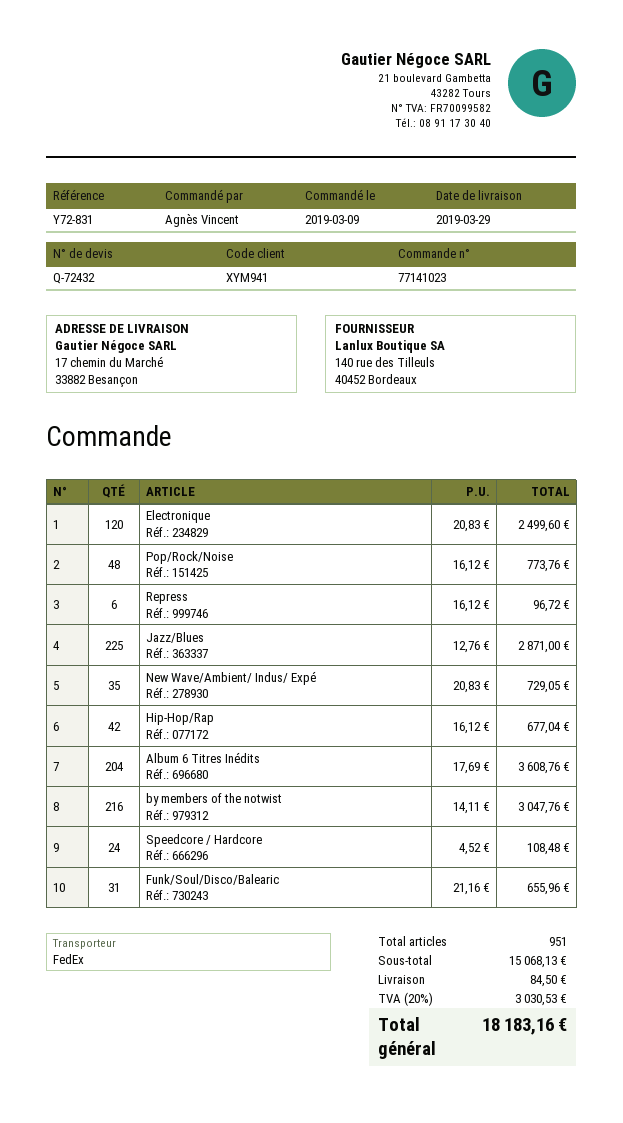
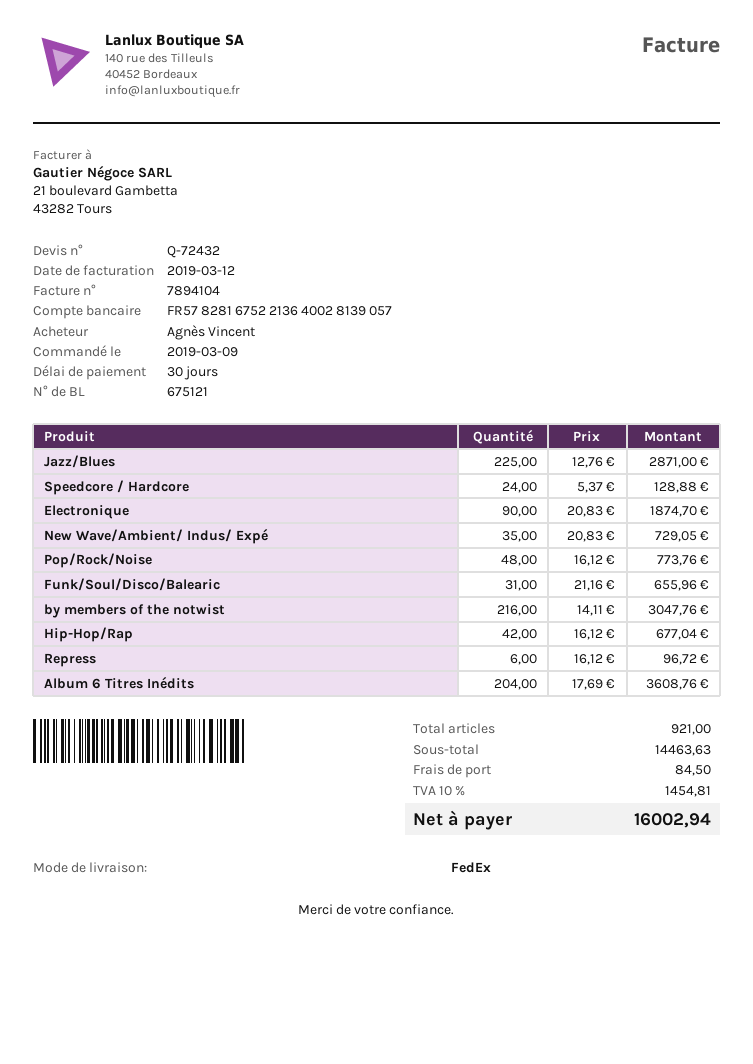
Electronique: 120 x 20.83 = 2499.60 -> 90 x 20.83 = 1874.70
Speedcore / Hardcore: 24 x 4.52 = 108.48 -> 24 x 5.37 = 128.88
total quantity: 951 -> 921
subtotal: 15068.13 -> 14463.63
tax: 20% = 3030.53 -> 10% = 1454.81
total: 18183.16 -> 16002.94

